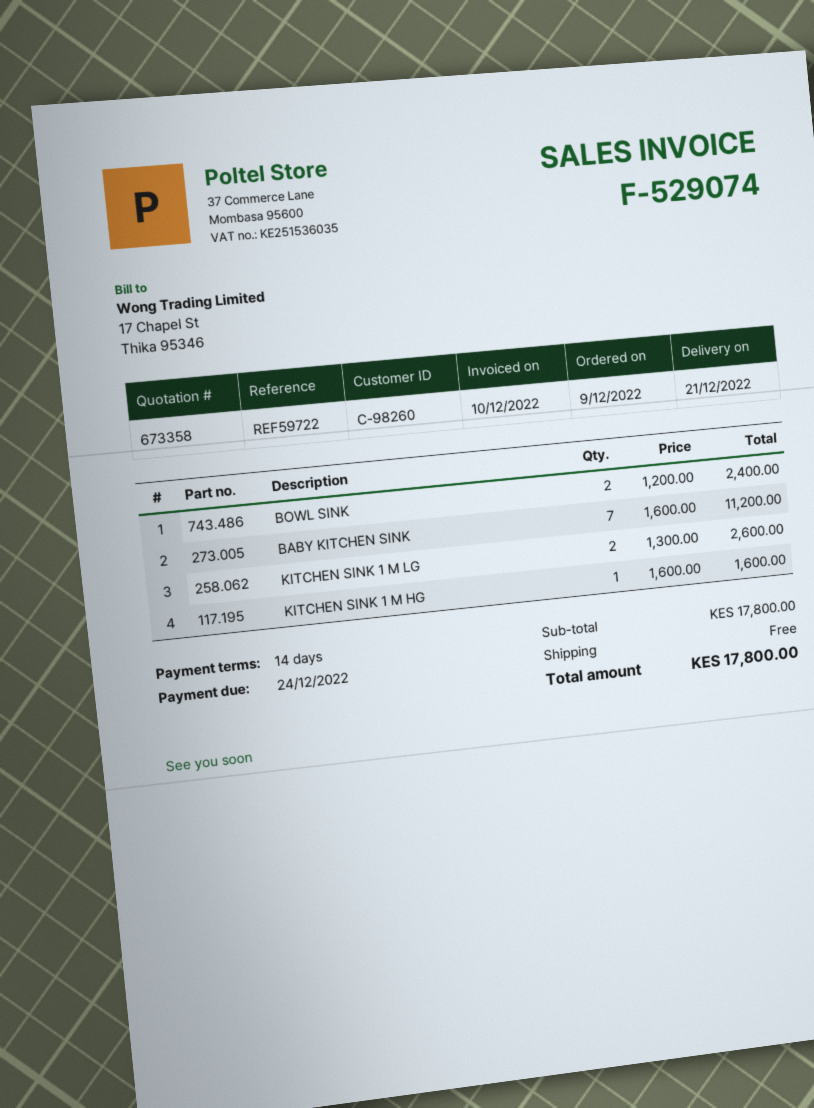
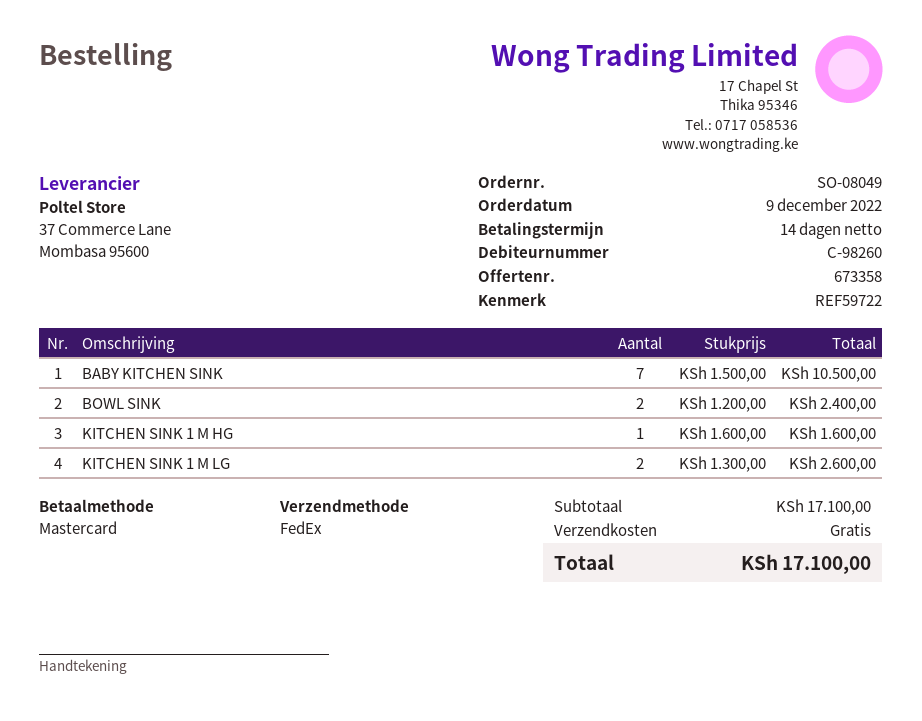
BABY KITCHEN SINK: 7 x 1600.00 = 11200.00 -> 7 x 1500.00 = 10500.00
subtotal: 17800.00 -> 17100.00
total: 17800.00 -> 17100.00

